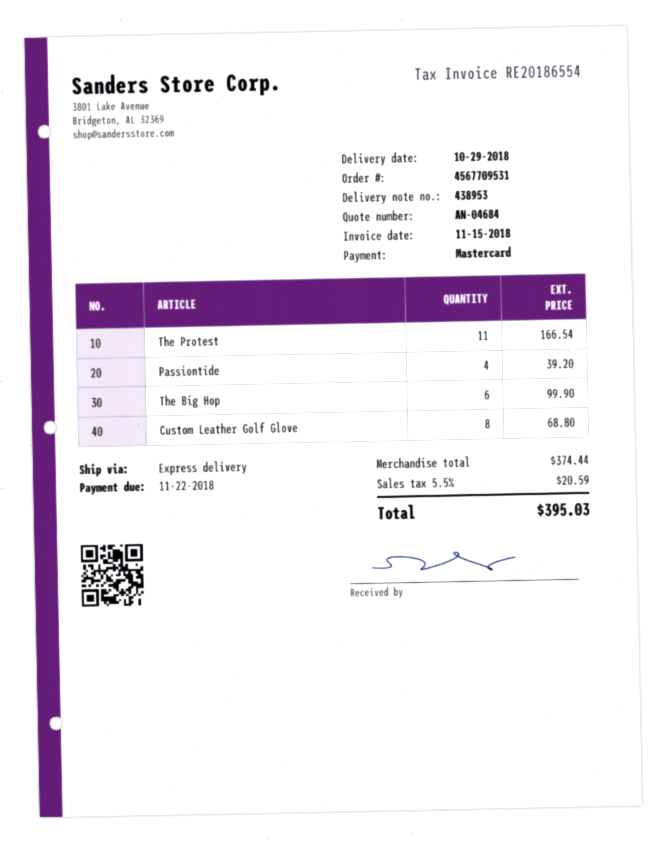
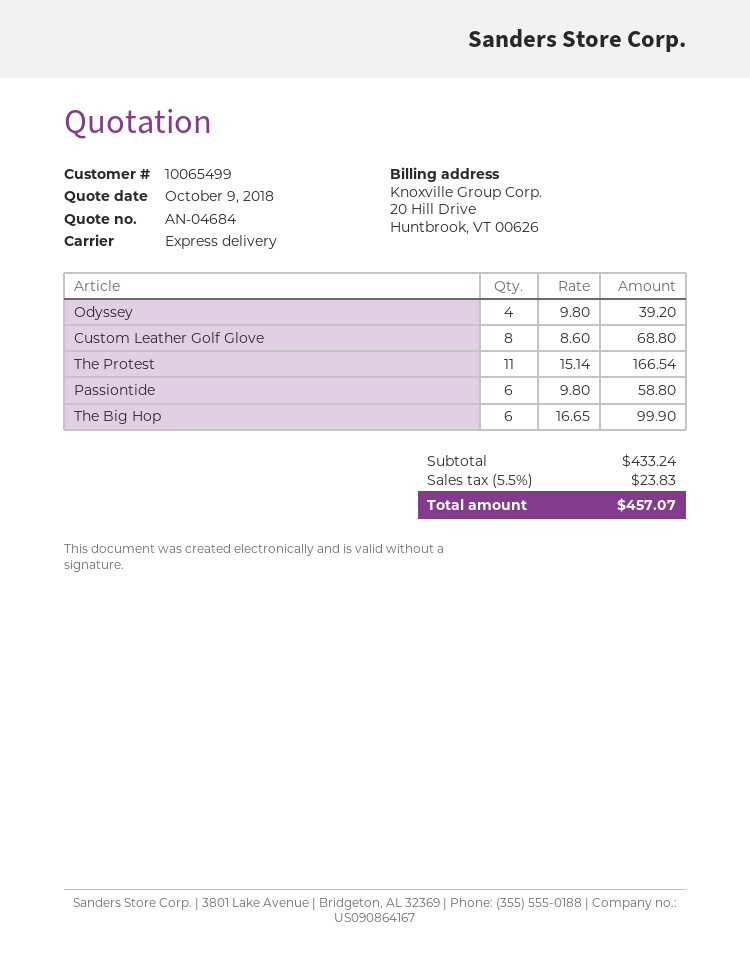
Passiontide: 4 for 39.20 -> 6 for 58.80
Odyssey: none -> 4 for 39.20
subtotal: 374.44 -> 433.24
tax: 5.5% = 20.59 -> 5.5% = 23.83
total: 395.03 -> 457.07

